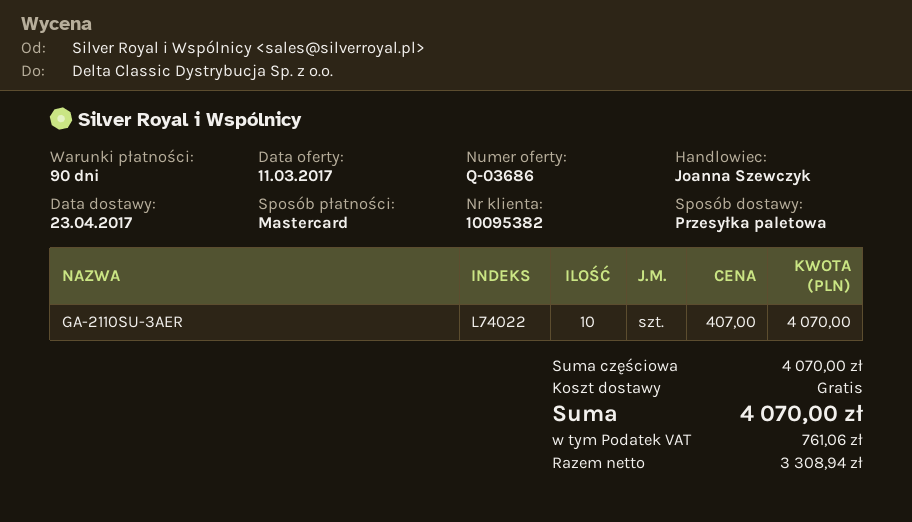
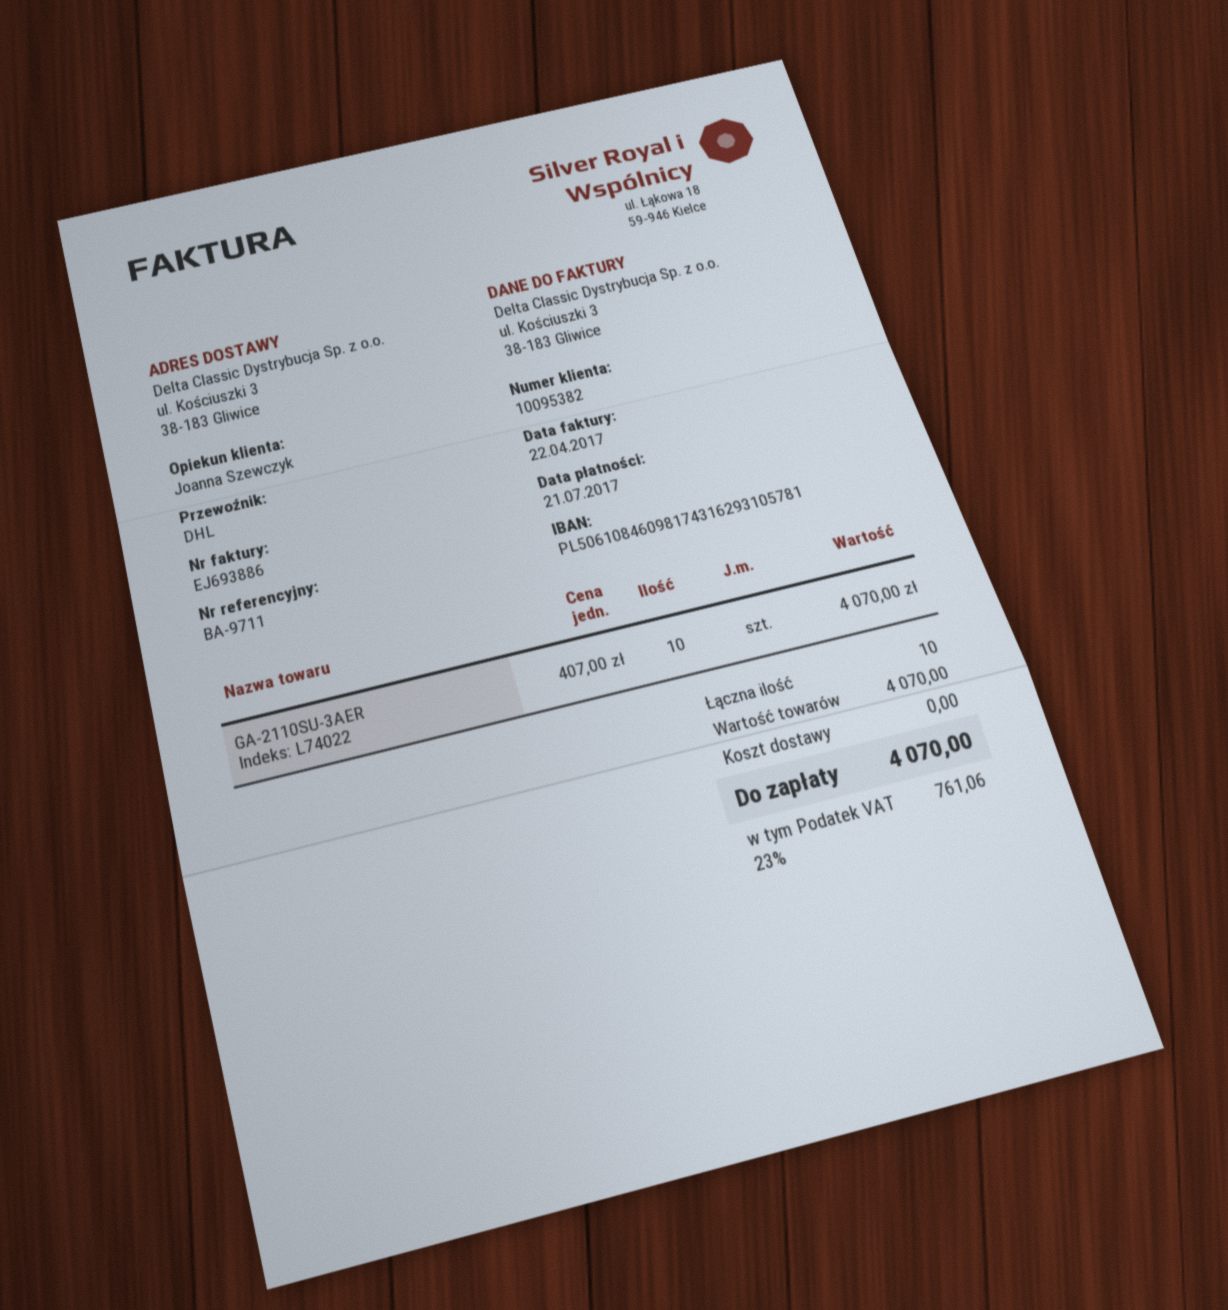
shipping method: pallet freight -> DHL

